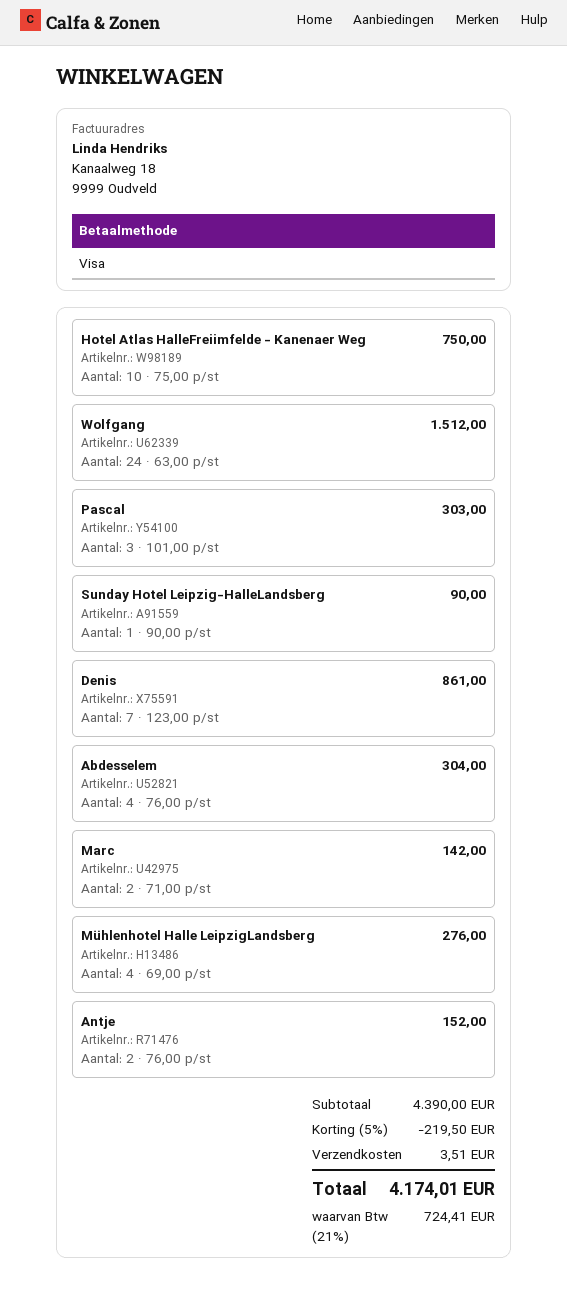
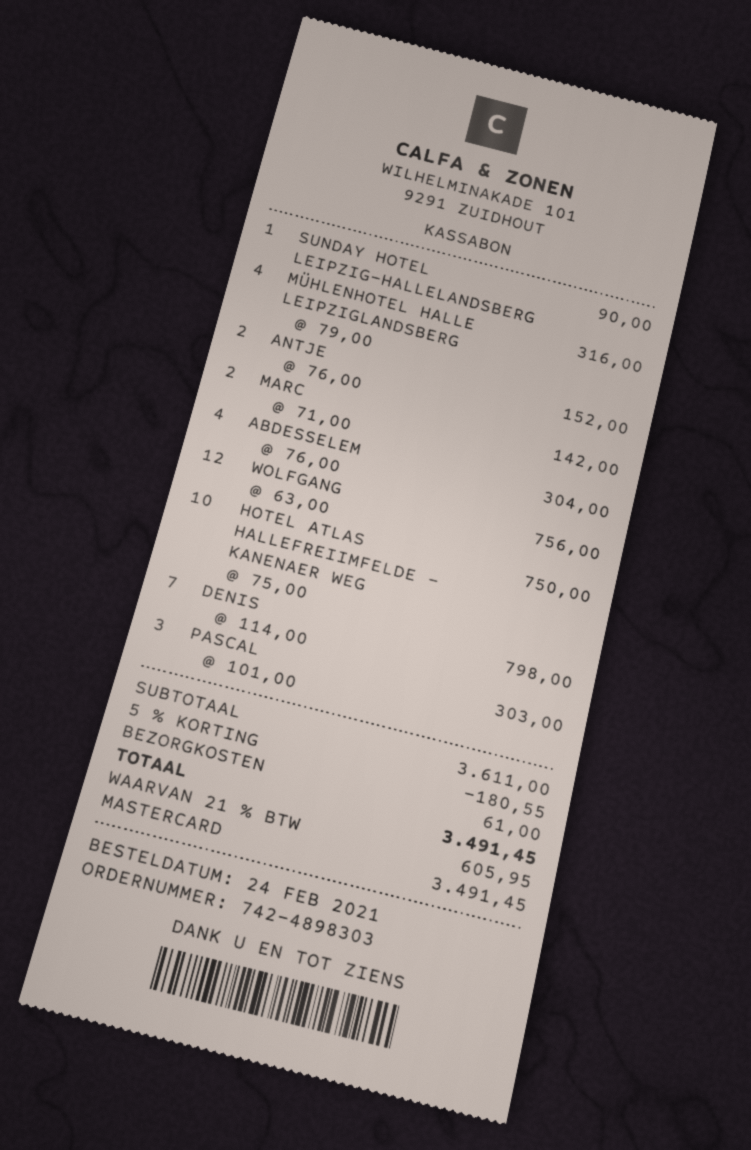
payment method: Visa -> Mastercard
Wolfgang: 24 x 63.00 = 1512.00 -> 12 x 63.00 = 756.00
Denis: 7 x 123.00 = 861.00 -> 7 x 114.00 = 798.00
Mühlenhotel Halle LeipzigLandsberg: 4 x 69.00 = 276.00 -> 4 x 79.00 = 316.00
subtotal: 4390.00 -> 3611.00
discount: 5% = 219.50 -> 5% = 180.55
shipping: 3.51 -> 61.00
tax: 21% = 724.41 -> 21% = 605.95
total: 4174.01 -> 3491.45

